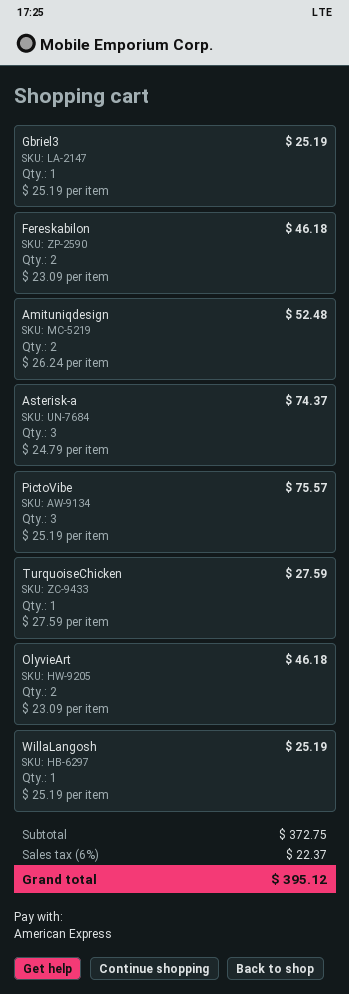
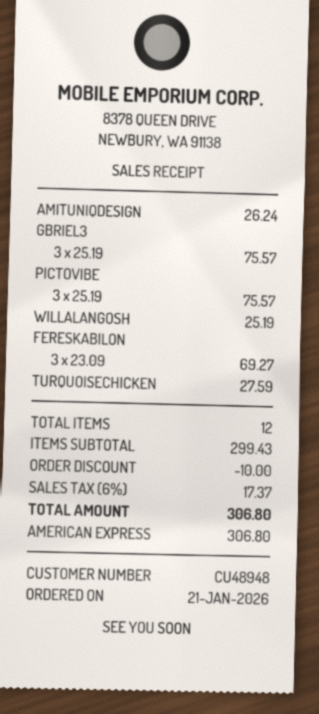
Gbriel3: 1 x 25.19 = 25.19 -> 3 x 25.19 = 75.57
Fereskabilon: 2 x 23.09 = 46.18 -> 3 x 23.09 = 69.27
Amituniqdesign: 2 x 26.24 = 52.48 -> 1 x 26.24 = 26.24
Asterisk-a: 3 x 24.79 = 74.37 -> none
OlyvieArt: 2 x 23.09 = 46.18 -> none
subtotal: 372.75 -> 299.43
discount: none -> 10.00
tax: 6% = 22.37 -> 6% = 17.37
total: 395.12 -> 306.80

